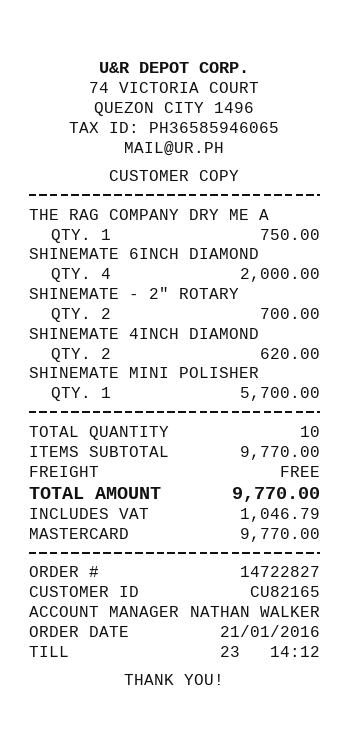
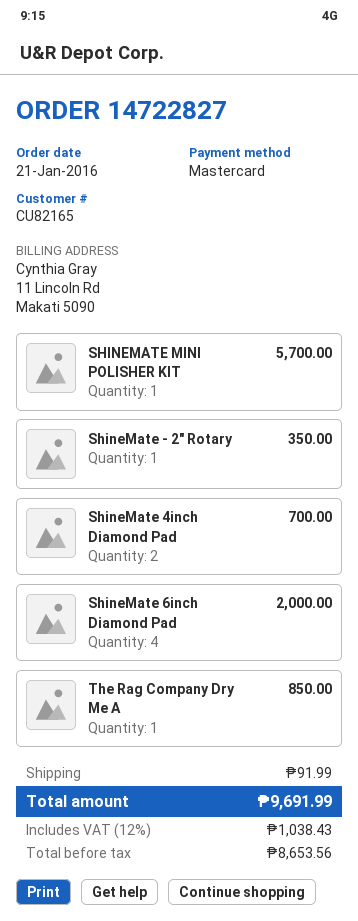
THE RAG COMPANY DRY ME A: 1 for 750.00 -> 1 for 850.00
SHINEMATE - 2" ROTARY: 2 for 700.00 -> 1 for 350.00
SHINEMATE 4INCH DIAMOND: 2 for 620.00 -> 2 for 700.00
shipping: 0.00 -> 91.99
tax: 1046.79 -> 1038.43
total: 9770.00 -> 9691.99

